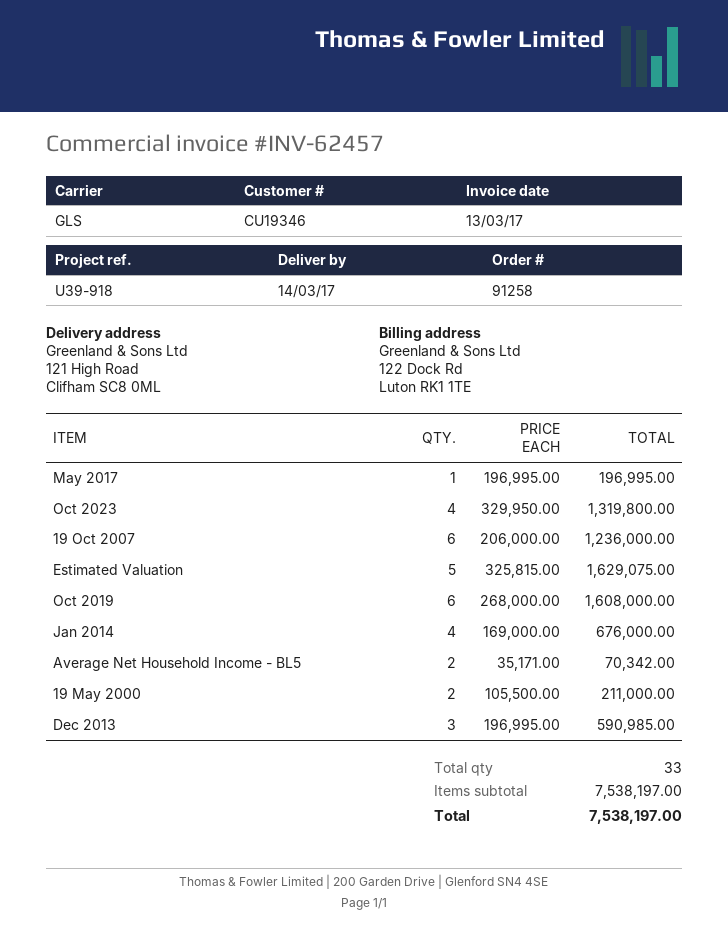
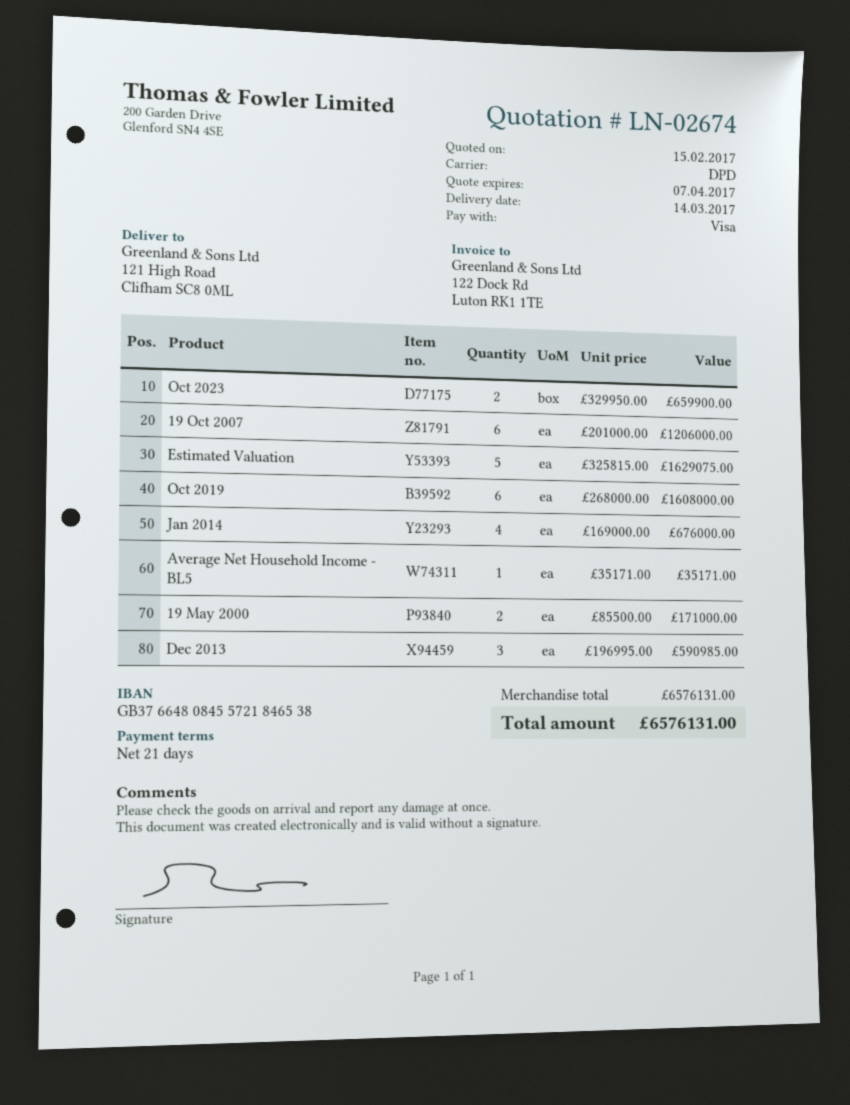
shipping method: GLS -> DPD
May 2017: 1 x 196995.00 = 196995.00 -> none
Oct 2023: 4 x 329950.00 = 1319800.00 -> 2 x 329950.00 = 659900.00
19 Oct 2007: 6 x 206000.00 = 1236000.00 -> 6 x 201000.00 = 1206000.00
Average Net Household Income - BL5: 2 x 35171.00 = 70342.00 -> 1 x 35171.00 = 35171.00
19 May 2000: 2 x 105500.00 = 211000.00 -> 2 x 85500.00 = 171000.00
subtotal: 7538197.00 -> 6576131.00
total: 7538197.00 -> 6576131.00

